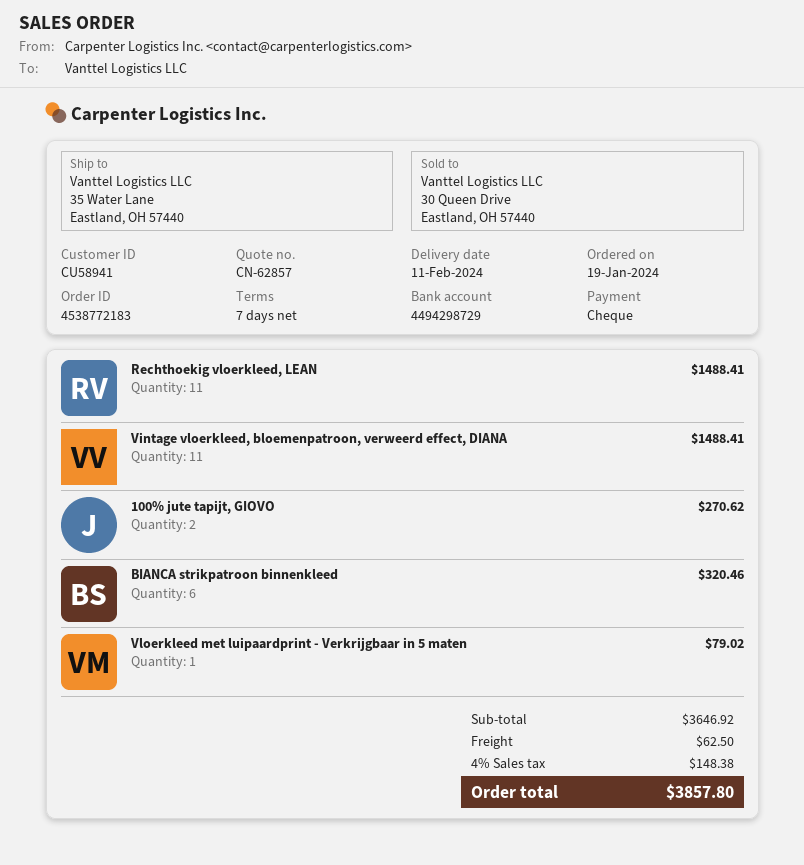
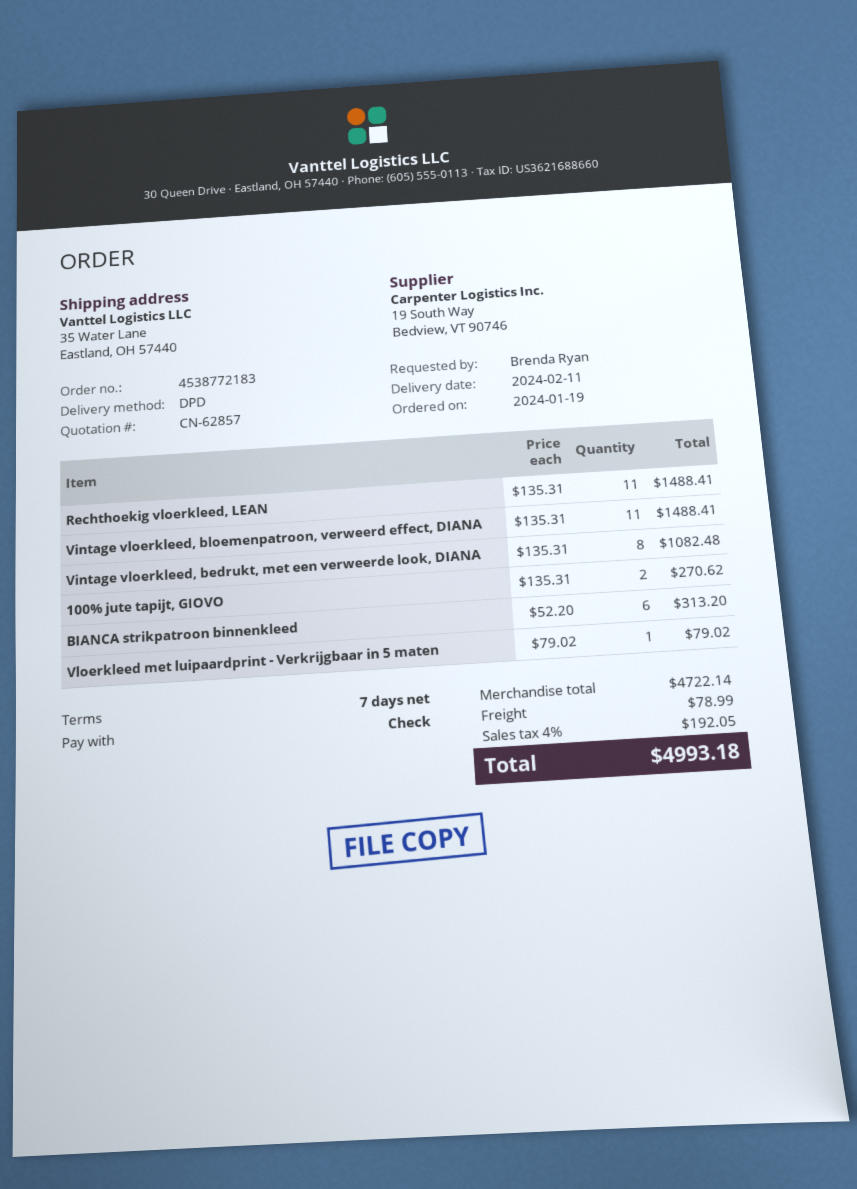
BIANCA strikpatroon binnenkleed: 6 for 320.46 -> 6 for 313.20
Vintage vloerkleed, bedrukt, met een verweerde look, DIANA: none -> 8 for 1082.48
subtotal: 3646.92 -> 4722.14
shipping: 62.50 -> 78.99
tax: 4% = 148.38 -> 4% = 192.05
total: 3857.80 -> 4993.18

